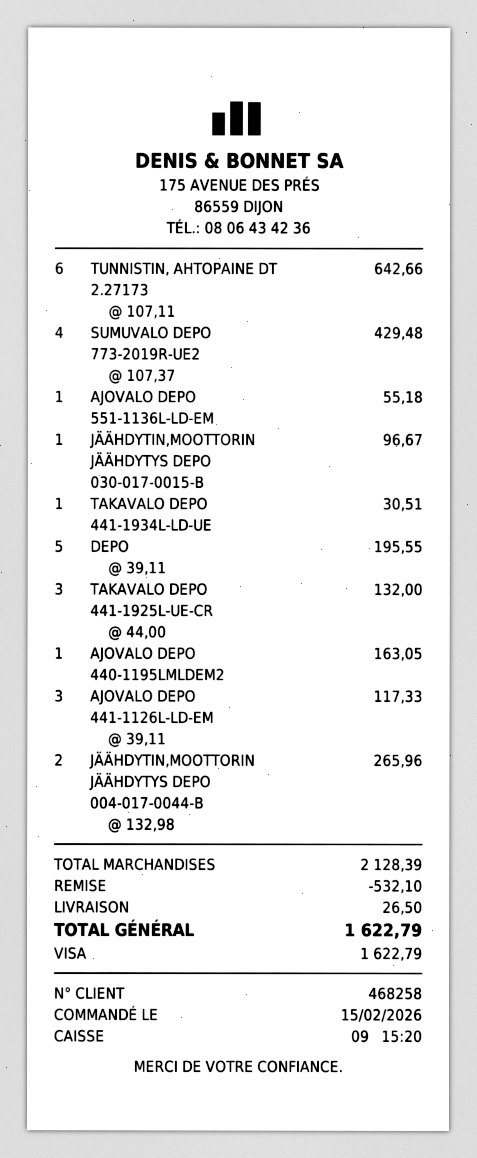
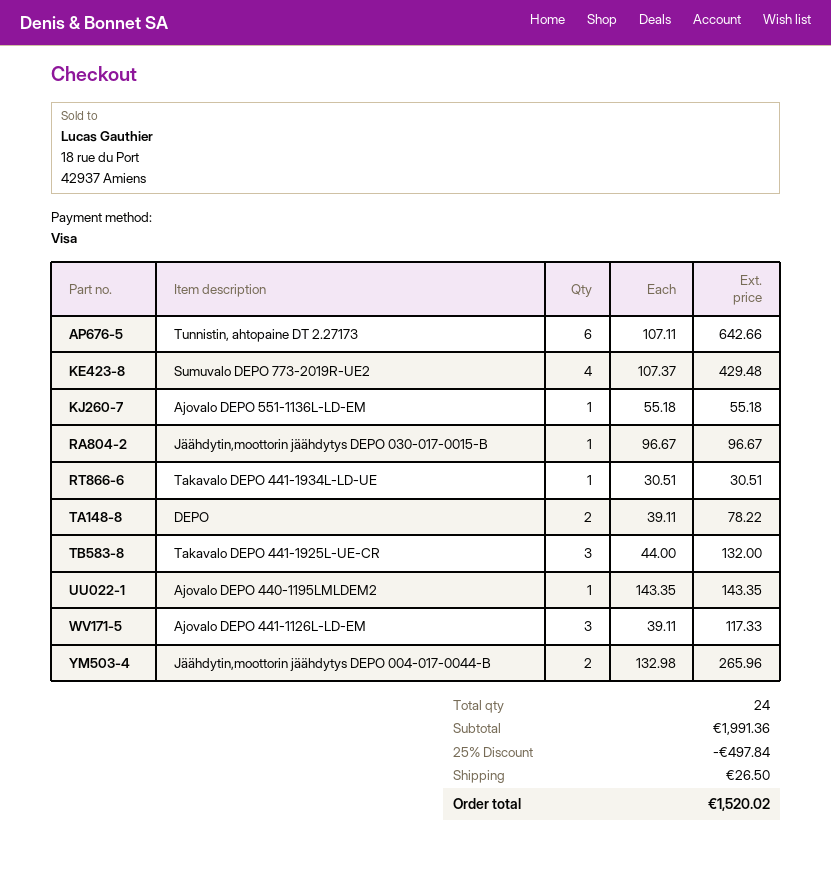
DEPO: 5 x 39.11 = 195.55 -> 2 x 39.11 = 78.22
AJOVALO DEPO 440-1195LMLDEM2: 1 x 163.05 = 163.05 -> 1 x 143.35 = 143.35
subtotal: 2128.39 -> 1991.36
discount: 532.10 -> 497.84
total: 1622.79 -> 1520.02

